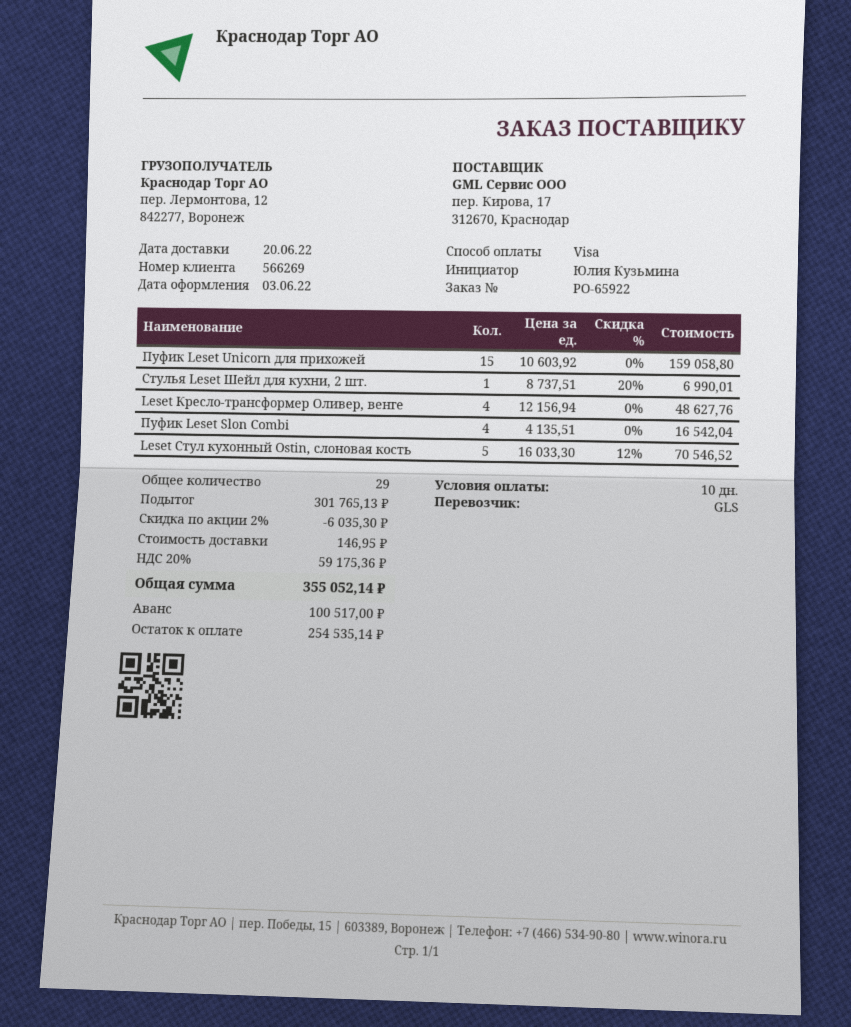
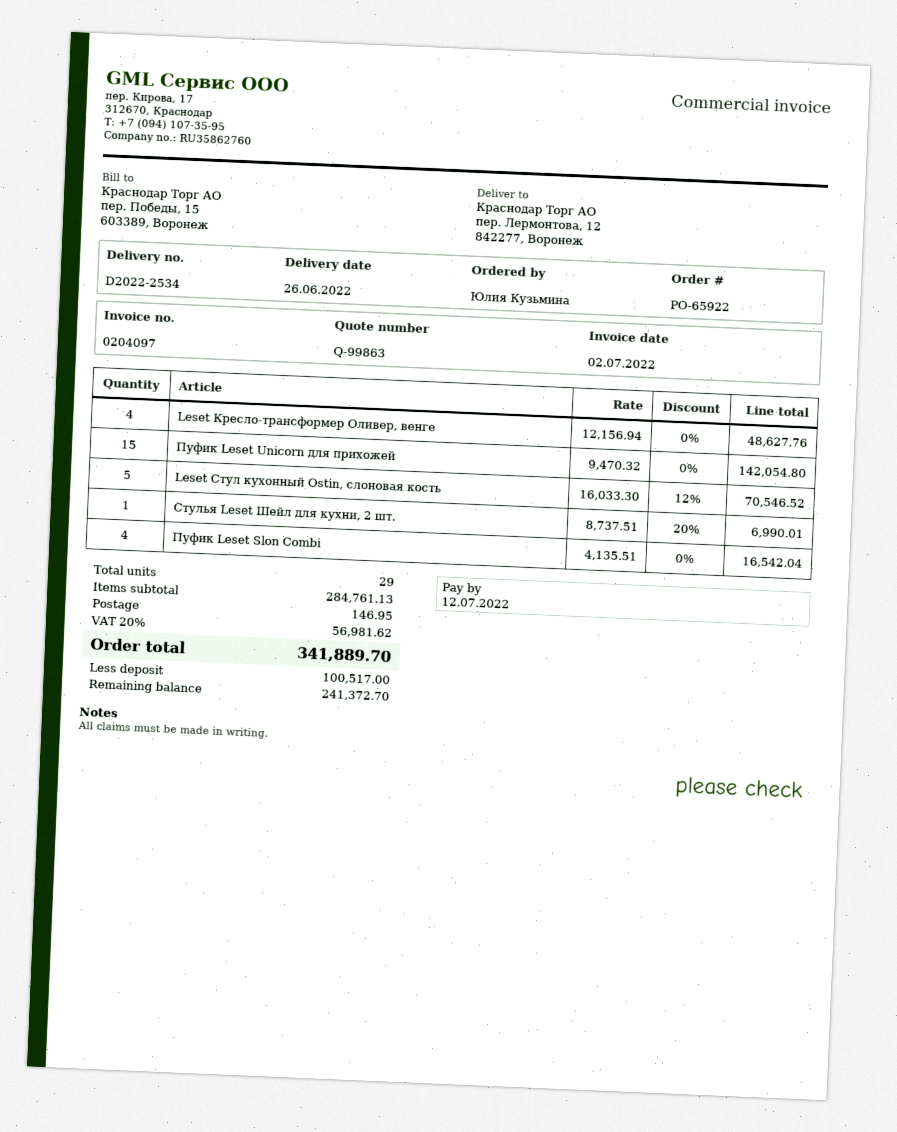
delivery date: 2022-06-20 -> 2022-06-26
Пуфик Leset Unicorn для прихожей: 15 x 10603.92 = 159058.80 -> 15 x 9470.32 = 142054.80
subtotal: 301765.13 -> 284761.13
discount: 2% = 6035.30 -> none
tax: 20% = 59175.36 -> 20% = 56981.62
total: 355052.14 -> 341889.70
balance: 254535.14 -> 241372.70

